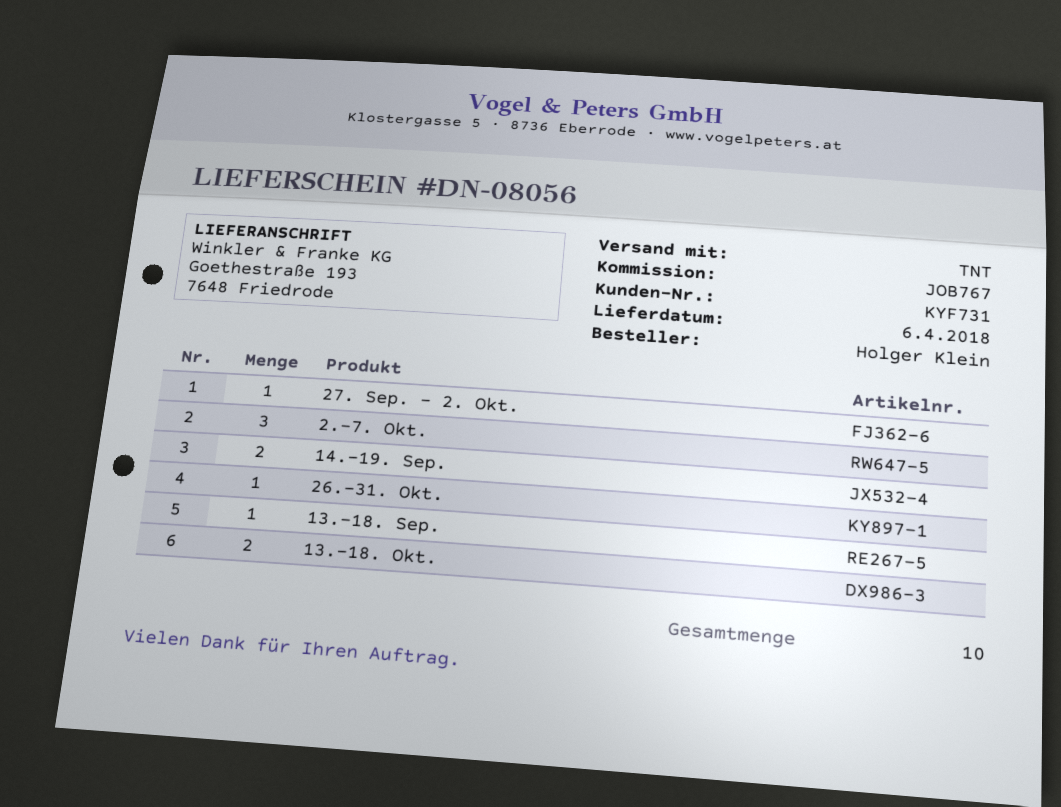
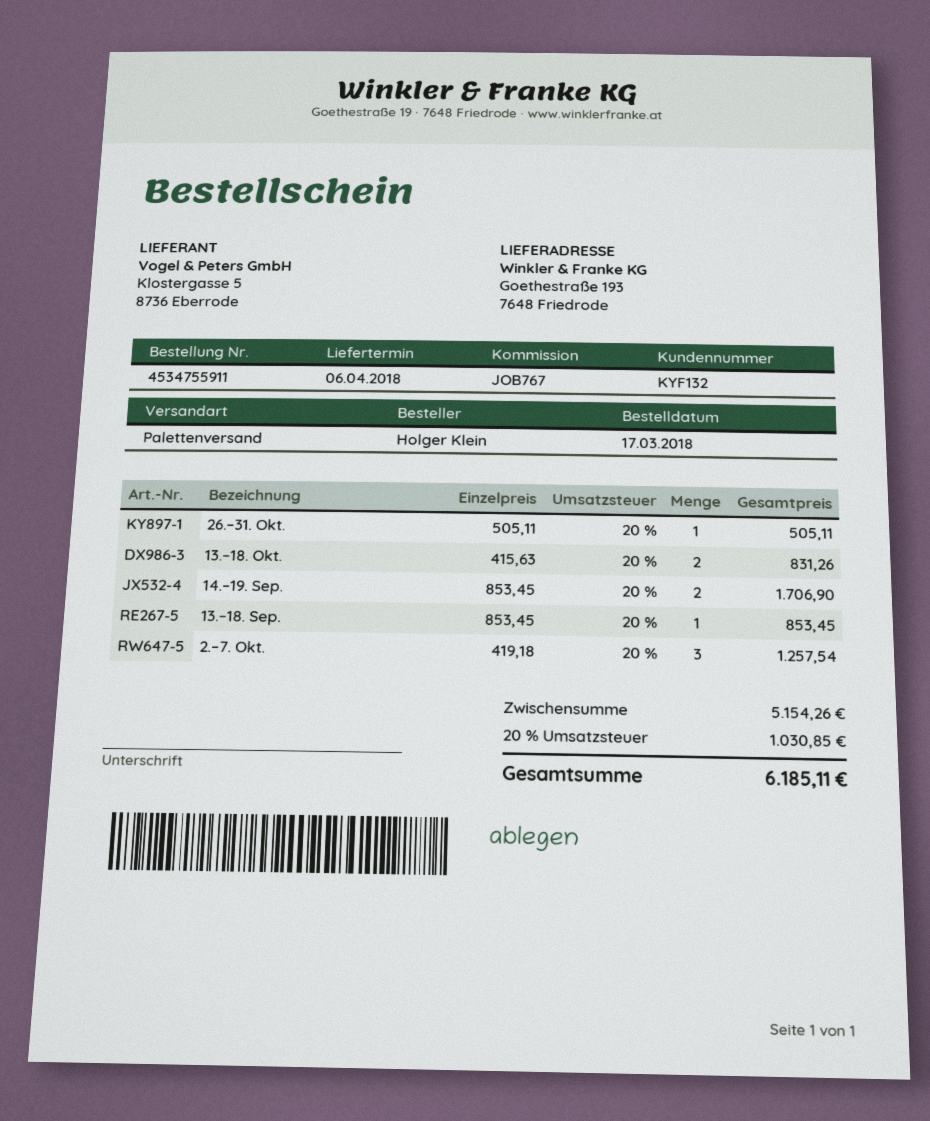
customer number: KYF731 -> KYF132
shipping method: TNT -> pallet freight
27. Sep. – 2. Okt.: 1 -> none

